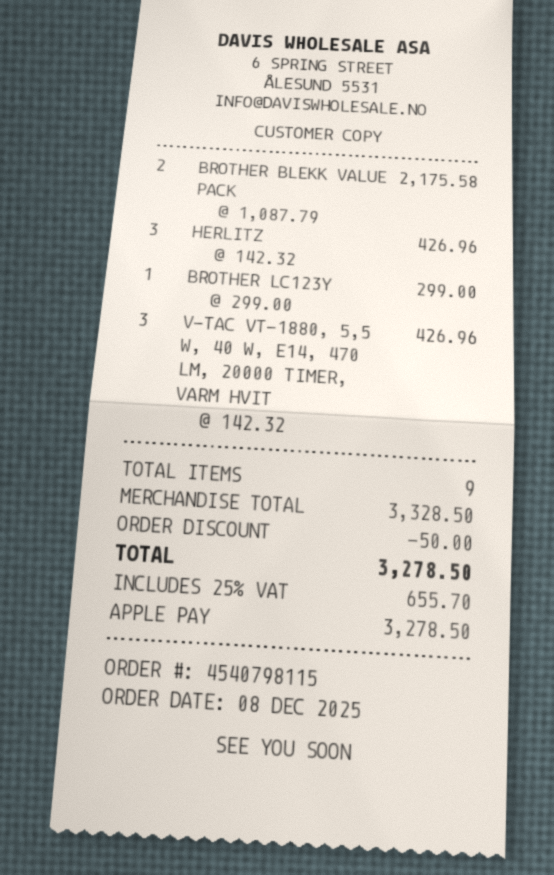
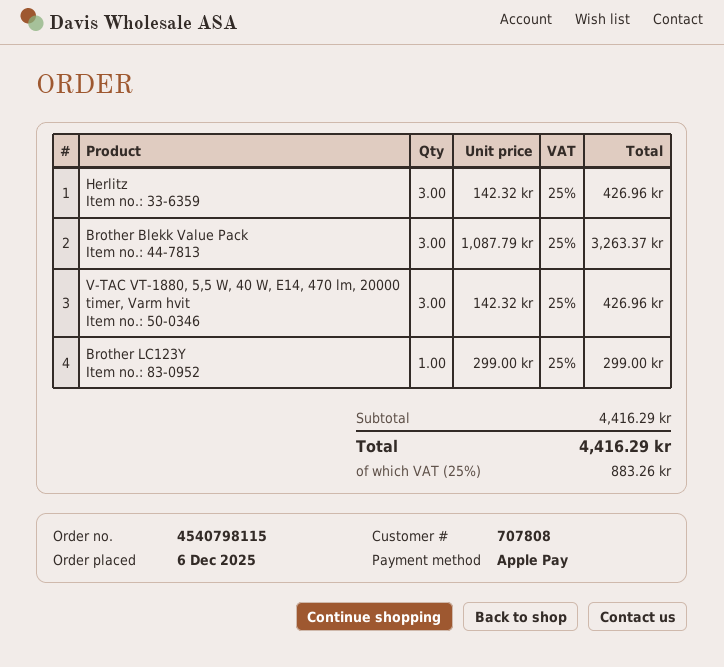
order date: 2025-12-08 -> 2025-12-06
BROTHER BLEKK VALUE PACK: 2 x 1087.79 = 2175.58 -> 3 x 1087.79 = 3263.37
subtotal: 3328.50 -> 4416.29
discount: 50.00 -> none
tax: 25% = 655.70 -> 25% = 883.26
total: 3278.50 -> 4416.29

